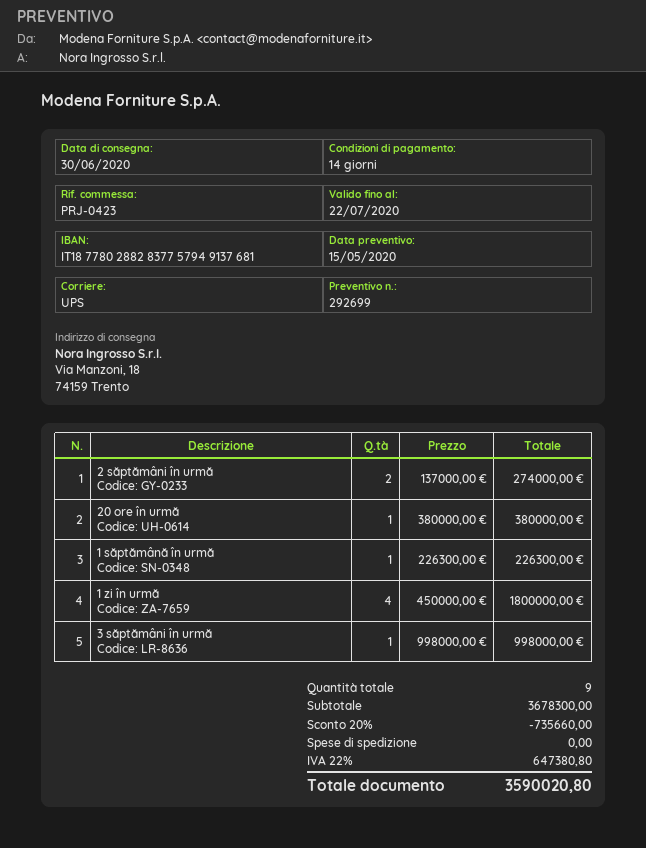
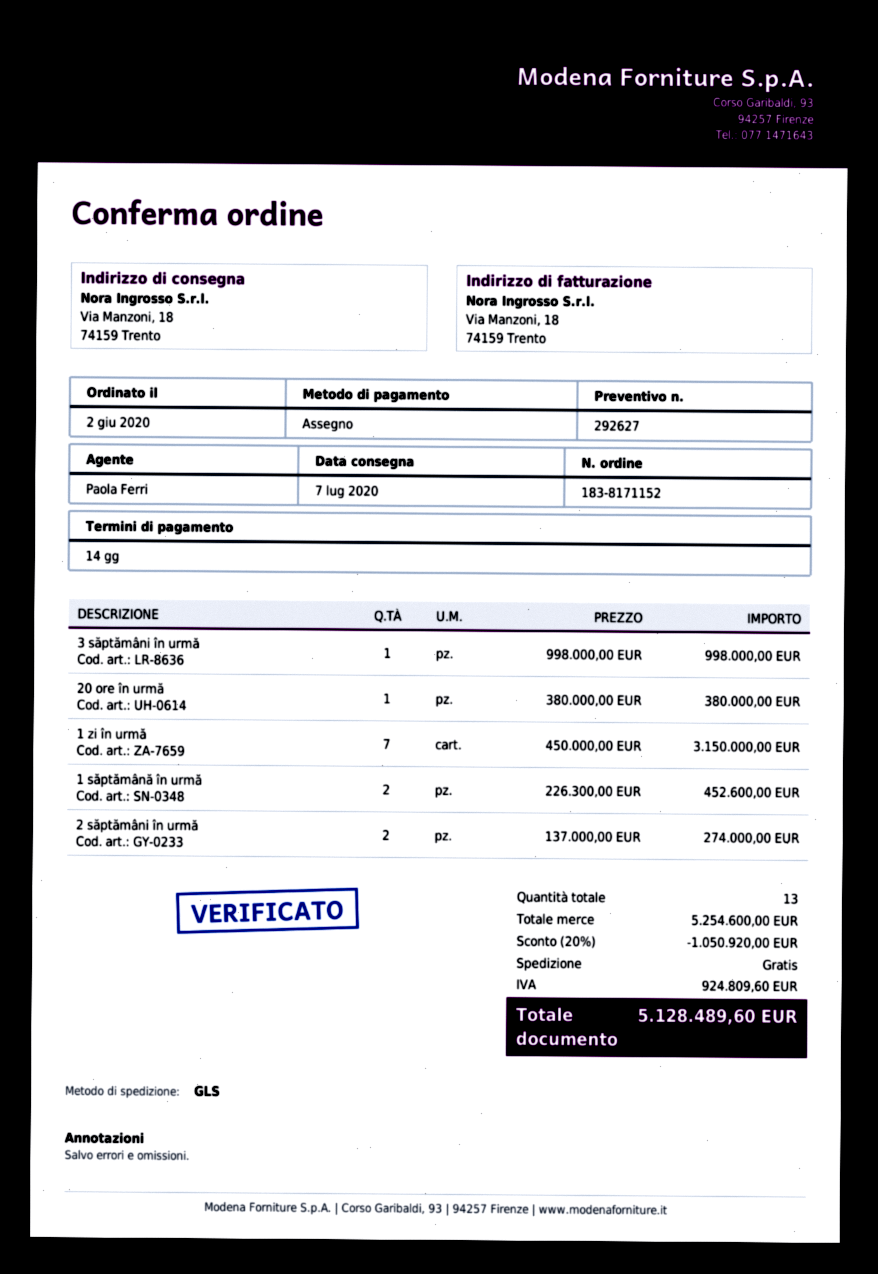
quote number: 292699 -> 292627
delivery date: 2020-06-30 -> 2020-07-07
shipping method: UPS -> GLS
1 săptămână în urmă: 1 x 226300.00 = 226300.00 -> 2 x 226300.00 = 452600.00
1 zi în urmă: 4 x 450000.00 = 1800000.00 -> 7 x 450000.00 = 3150000.00
total quantity: 9 -> 13
subtotal: 3678300.00 -> 5254600.00
discount: 20% = 735660.00 -> 20% = 1050920.00
tax: 647380.80 -> 924809.60
total: 3590020.80 -> 5128489.60

